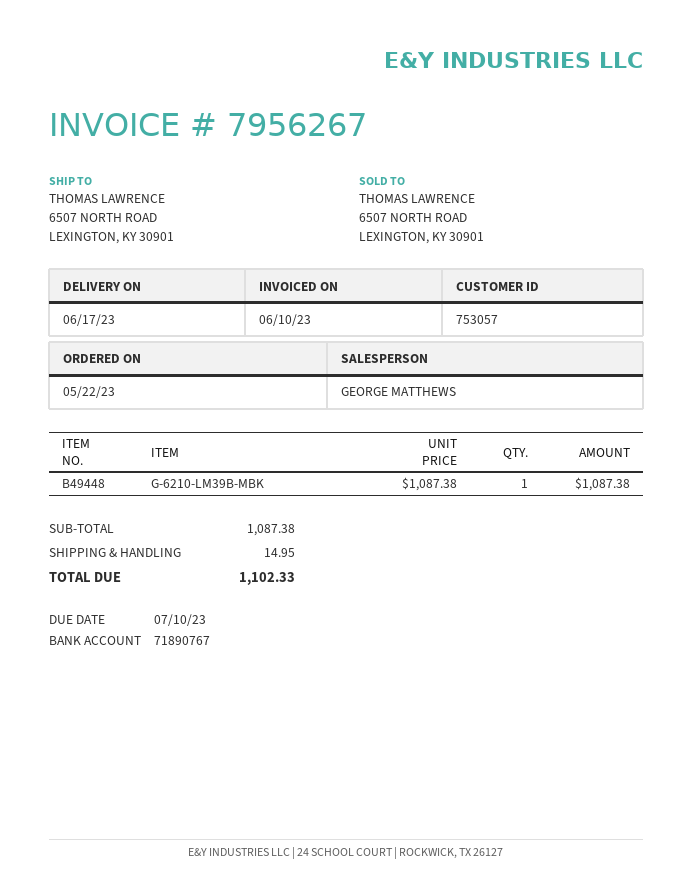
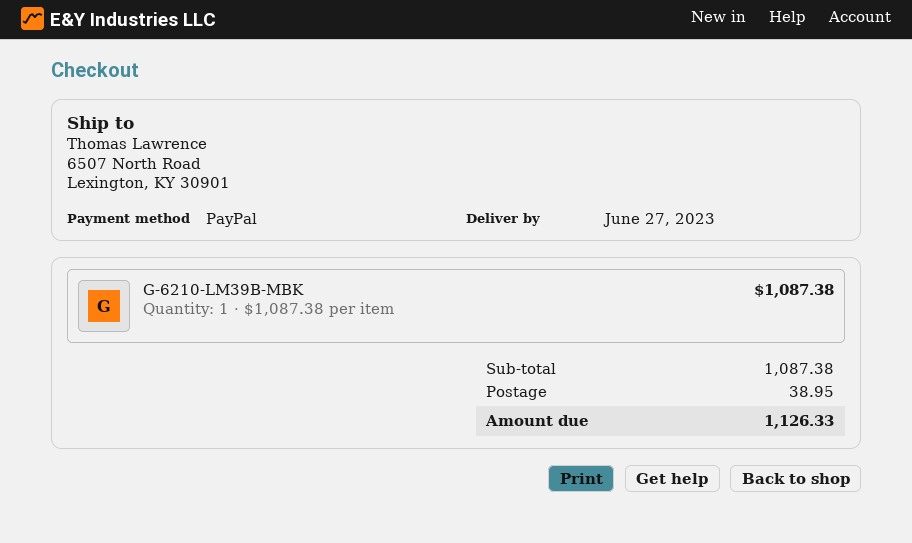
delivery date: 2023-06-17 -> 2023-06-27
shipping: 14.95 -> 38.95
total: 1102.33 -> 1126.33

